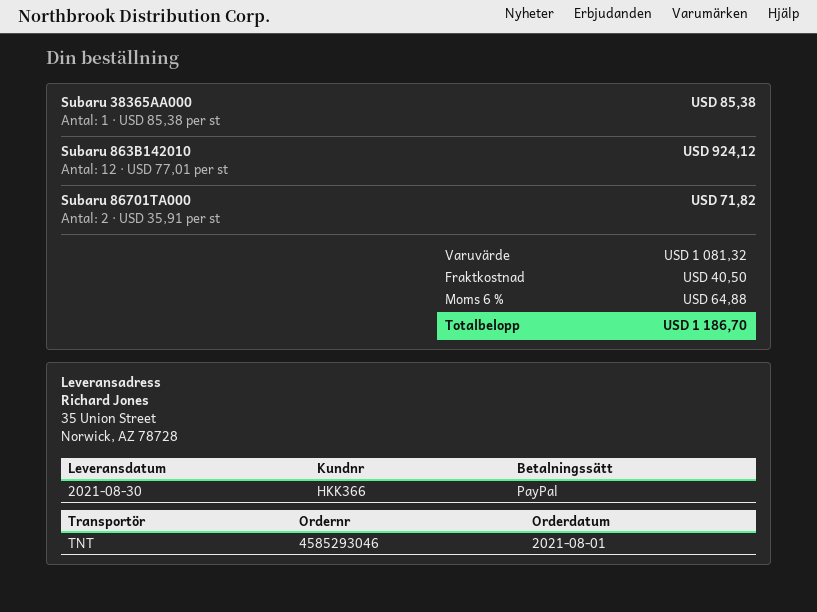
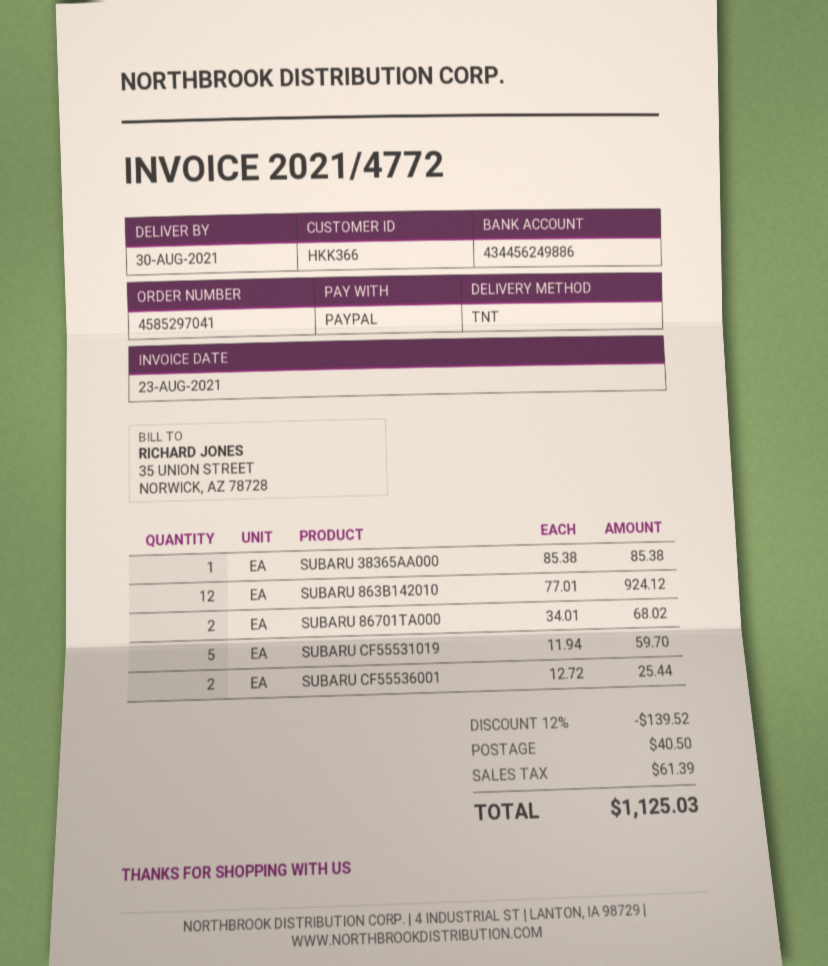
order number: 4585293046 -> 4585297041
Subaru 86701TA000: 2 x 35.91 = 71.82 -> 2 x 34.01 = 68.02
SUBARU CF55531019: none -> 5 x 11.94 = 59.70
SUBARU CF55536001: none -> 2 x 12.72 = 25.44
discount: none -> 12% = 139.52
tax: 64.88 -> 61.39
total: 1186.70 -> 1125.03

